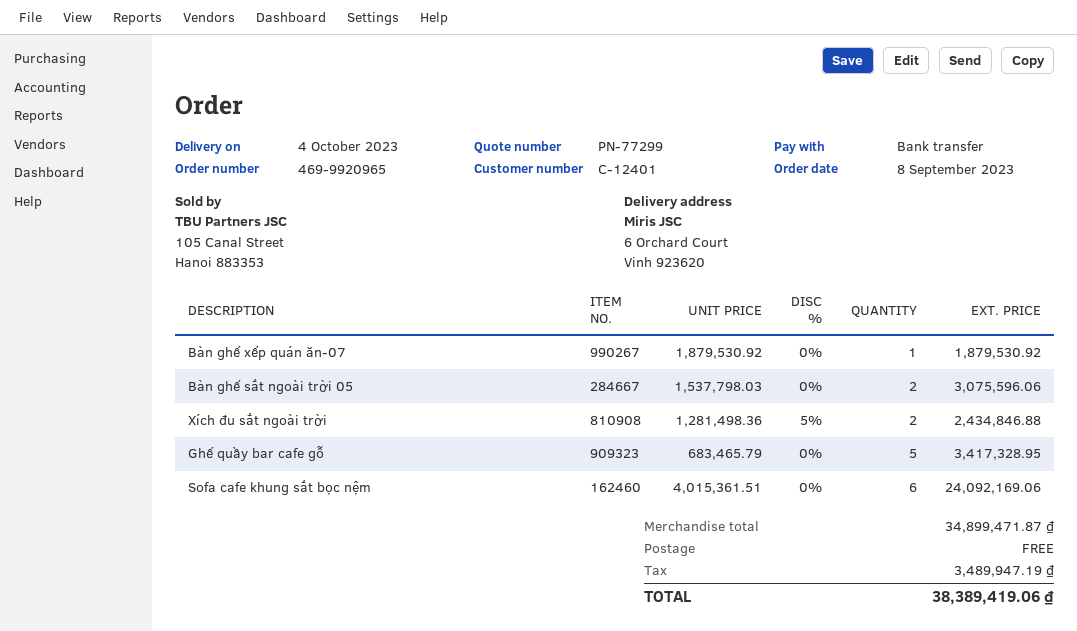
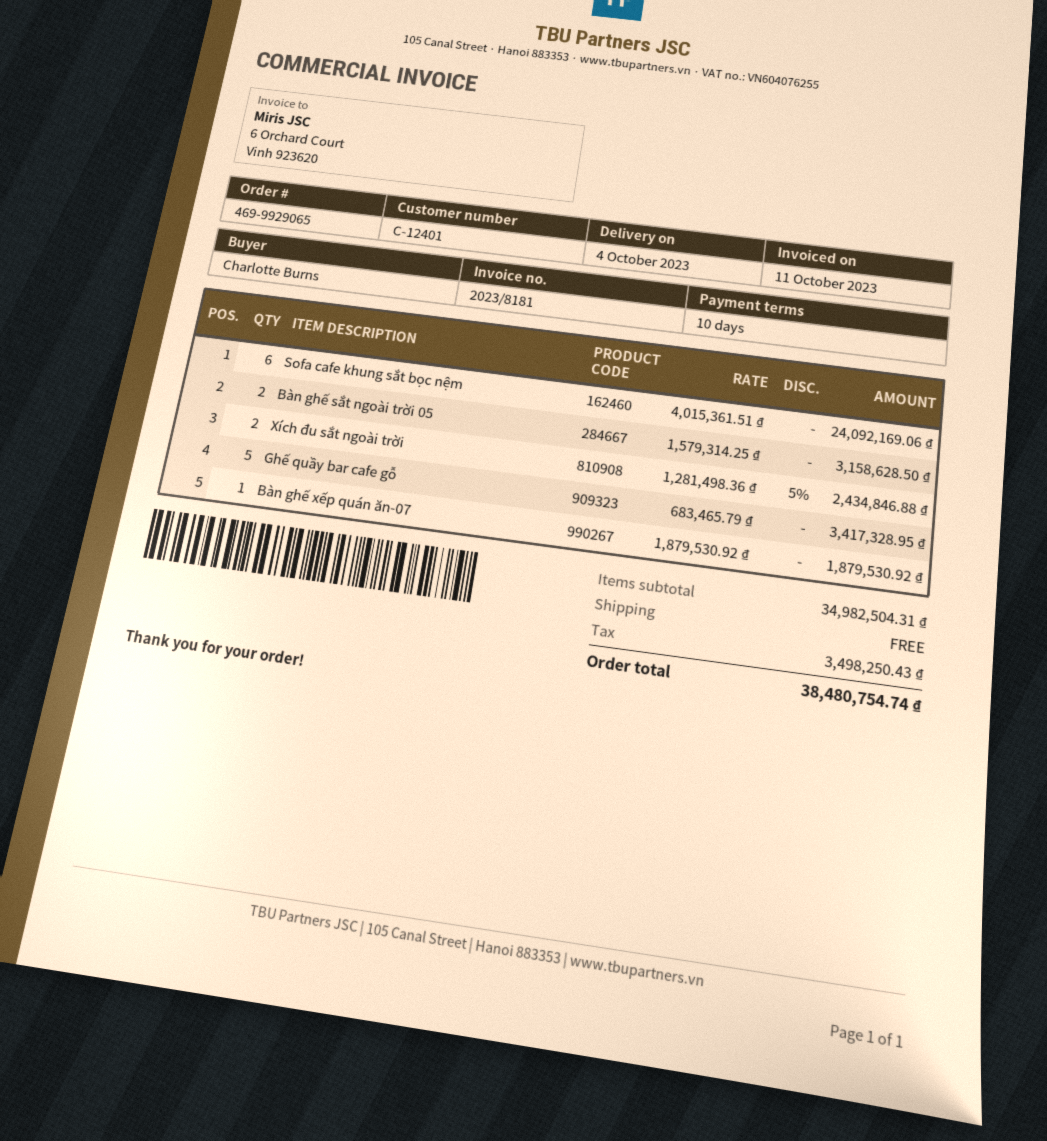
order number: 469-9920965 -> 469-9929065
Bàn ghế sắt ngoài trời 05: 2 x 1537798.03 = 3075596.06 -> 2 x 1579314.25 = 3158628.50
subtotal: 34899471.87 -> 34982504.31
tax: 3489947.19 -> 3498250.43
total: 38389419.06 -> 38480754.74

